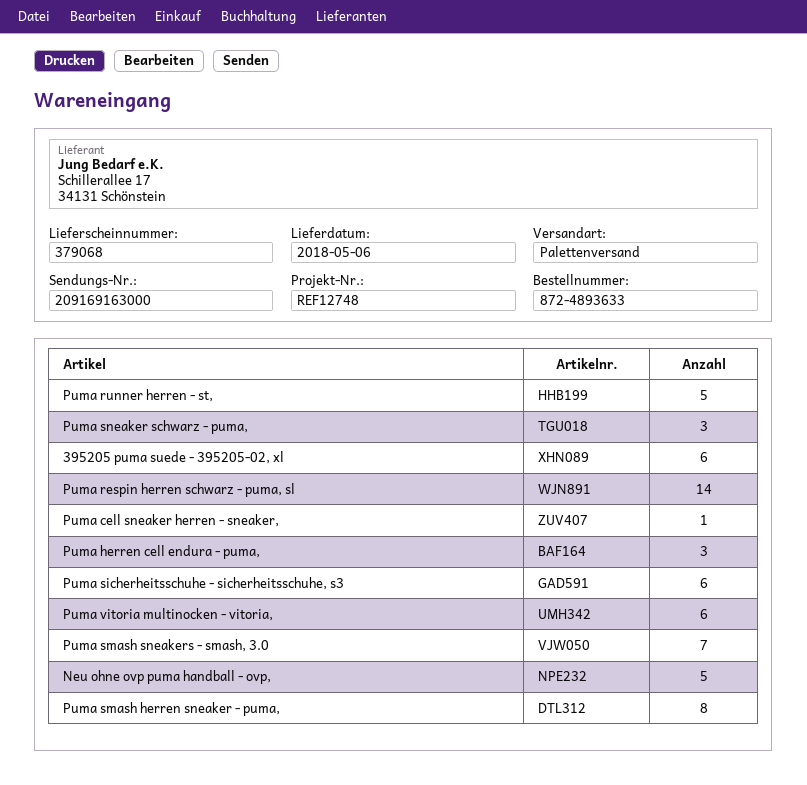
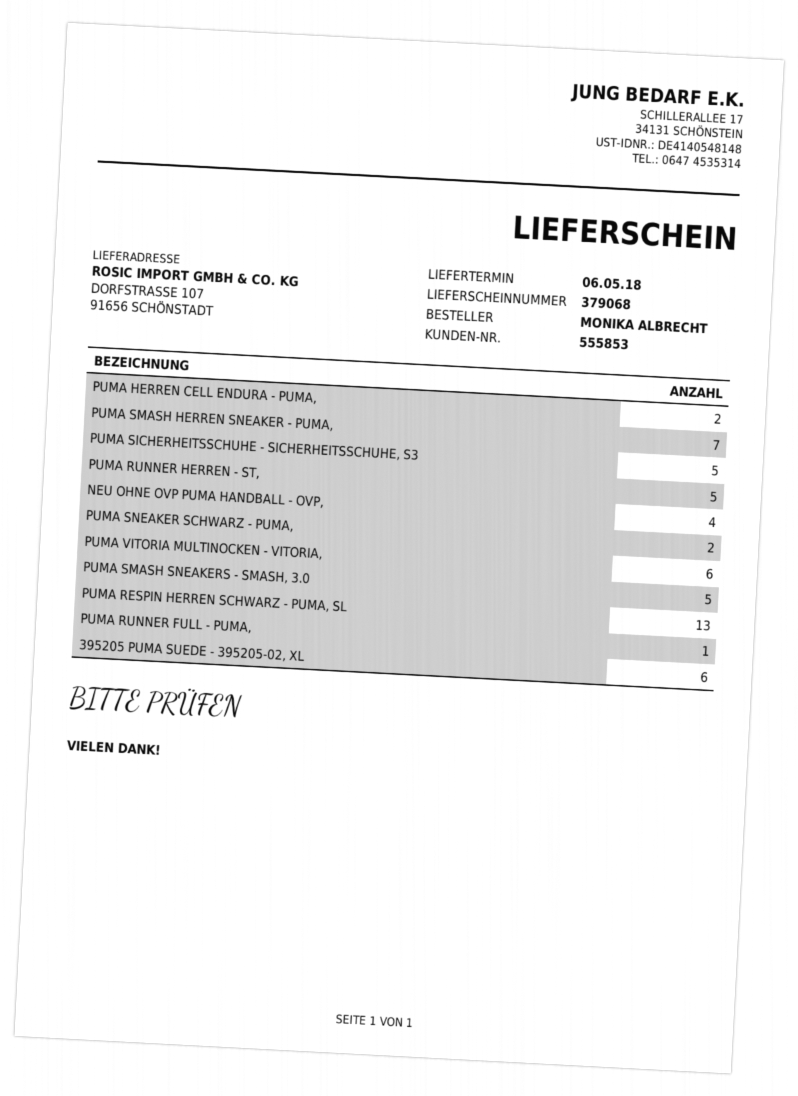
Puma sneaker schwarz - puma,: 3 -> 2
Puma respin herren schwarz - puma, sl: 14 -> 13
Puma cell sneaker herren - sneaker,: 1 -> none
Puma herren cell endura - puma,: 3 -> 2
Puma sicherheitsschuhe - sicherheitsschuhe, s3: 6 -> 5
Puma smash sneakers - smash, 3.0: 7 -> 5
Neu ohne ovp puma handball - ovp,: 5 -> 4
Puma smash herren sneaker - puma,: 8 -> 7
PUMA RUNNER FULL - PUMA,: none -> 1

